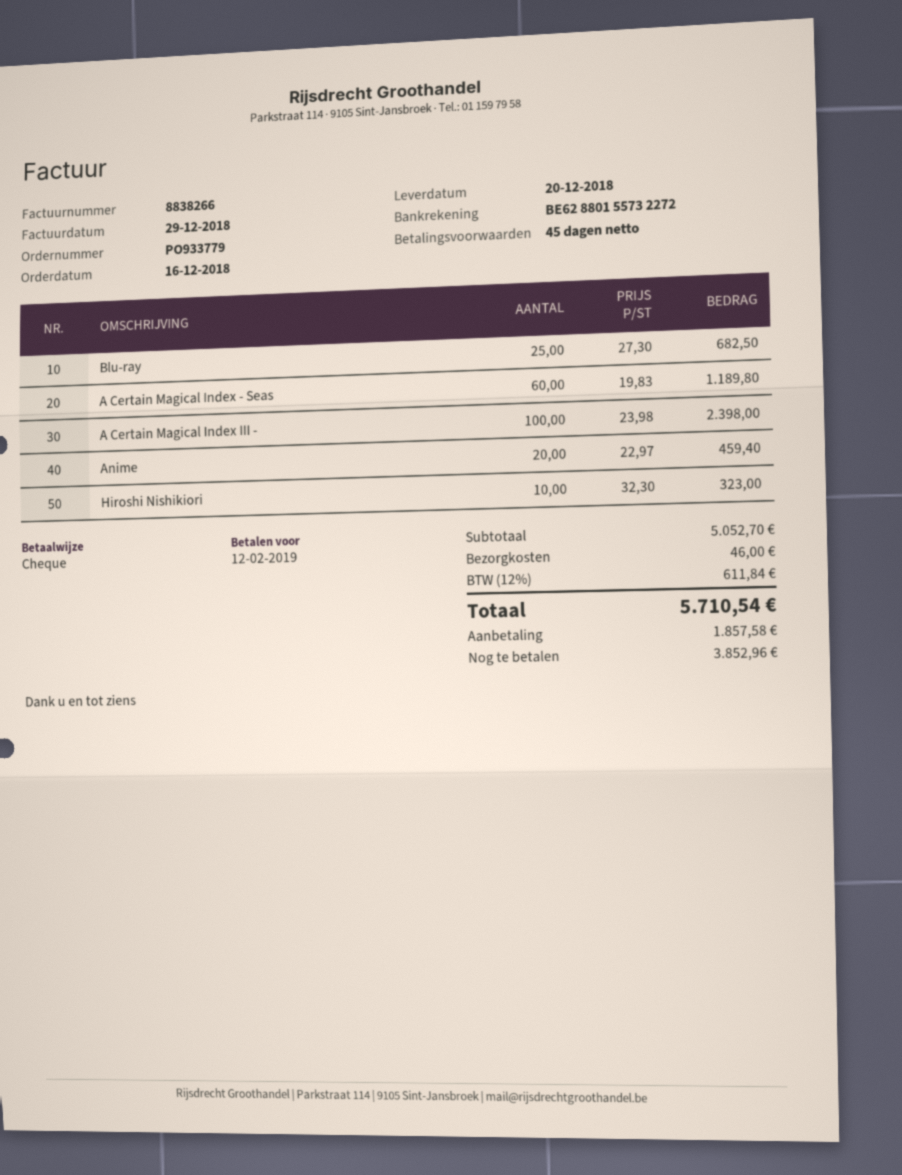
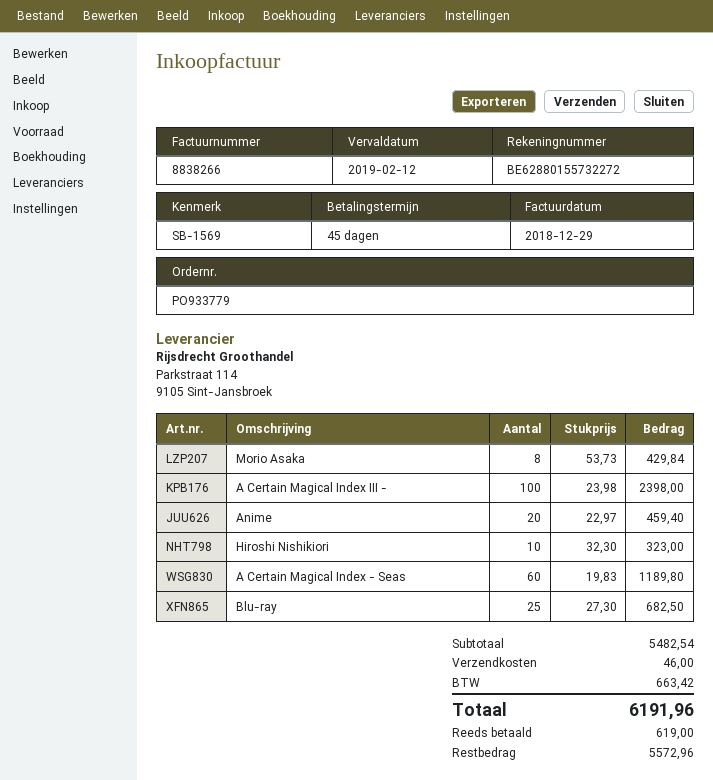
Morio Asaka: none -> 8 x 53.73 = 429.84
subtotal: 5052.70 -> 5482.54
tax: 611.84 -> 663.42
total: 5710.54 -> 6191.96
deposit: 1857.58 -> 619.00
balance: 3852.96 -> 5572.96

